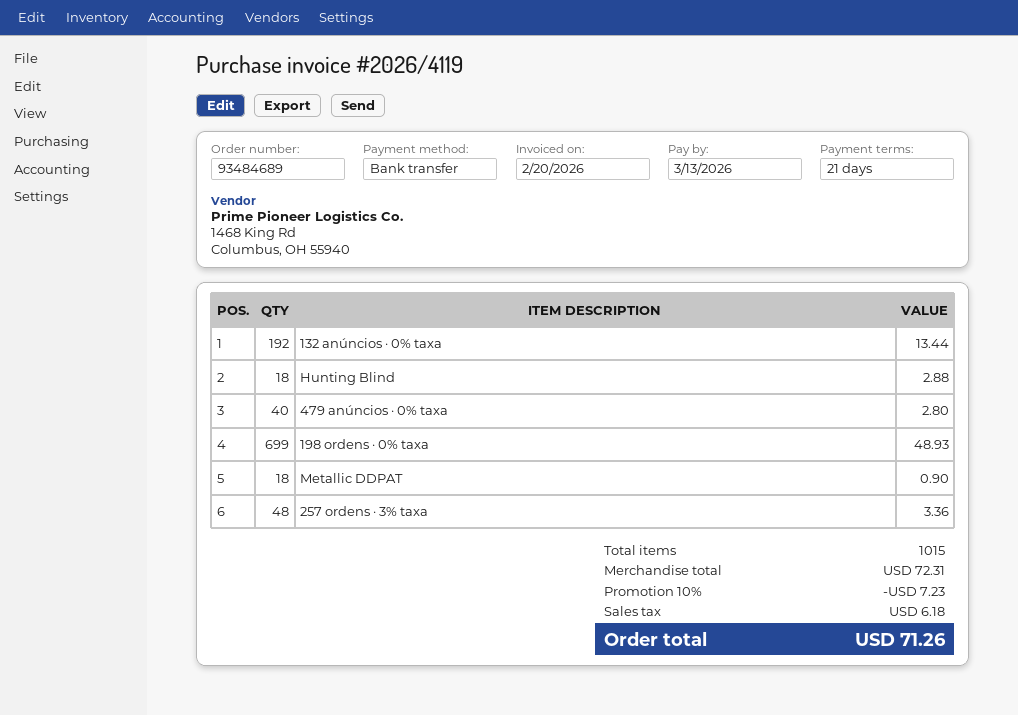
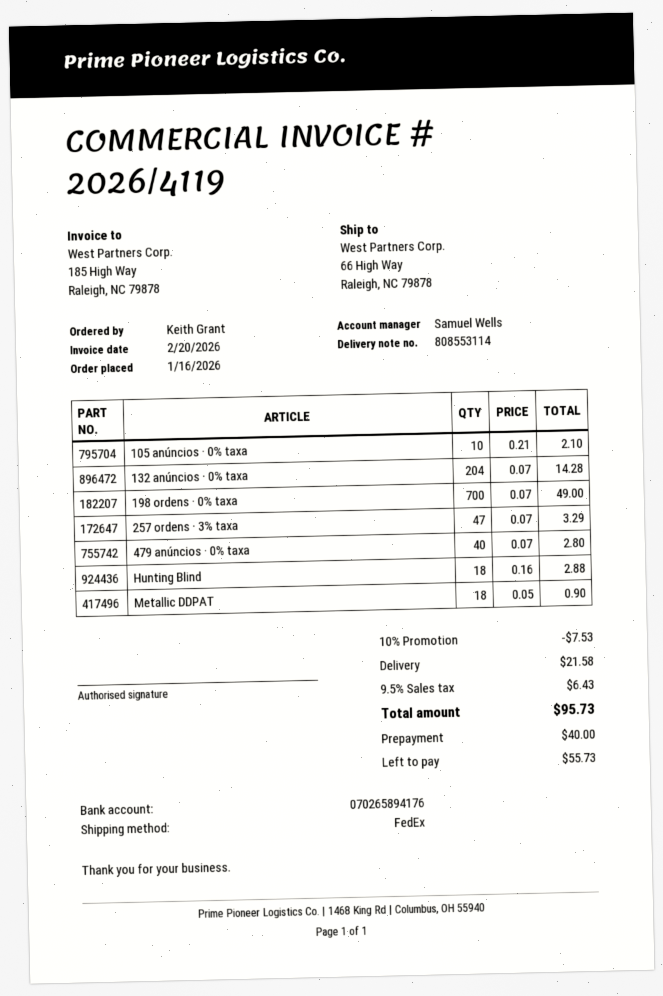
132 anúncios · 0% taxa: 192 for 13.44 -> 204 for 14.28
198 ordens · 0% taxa: 699 for 48.93 -> 700 for 49.00
257 ordens · 3% taxa: 48 for 3.36 -> 47 for 3.29
105 anúncios · 0% taxa: none -> 10 for 2.10
discount: 10% = 7.23 -> 10% = 7.53
shipping: none -> 21.58
tax: 6.18 -> 6.43
total: 71.26 -> 95.73

